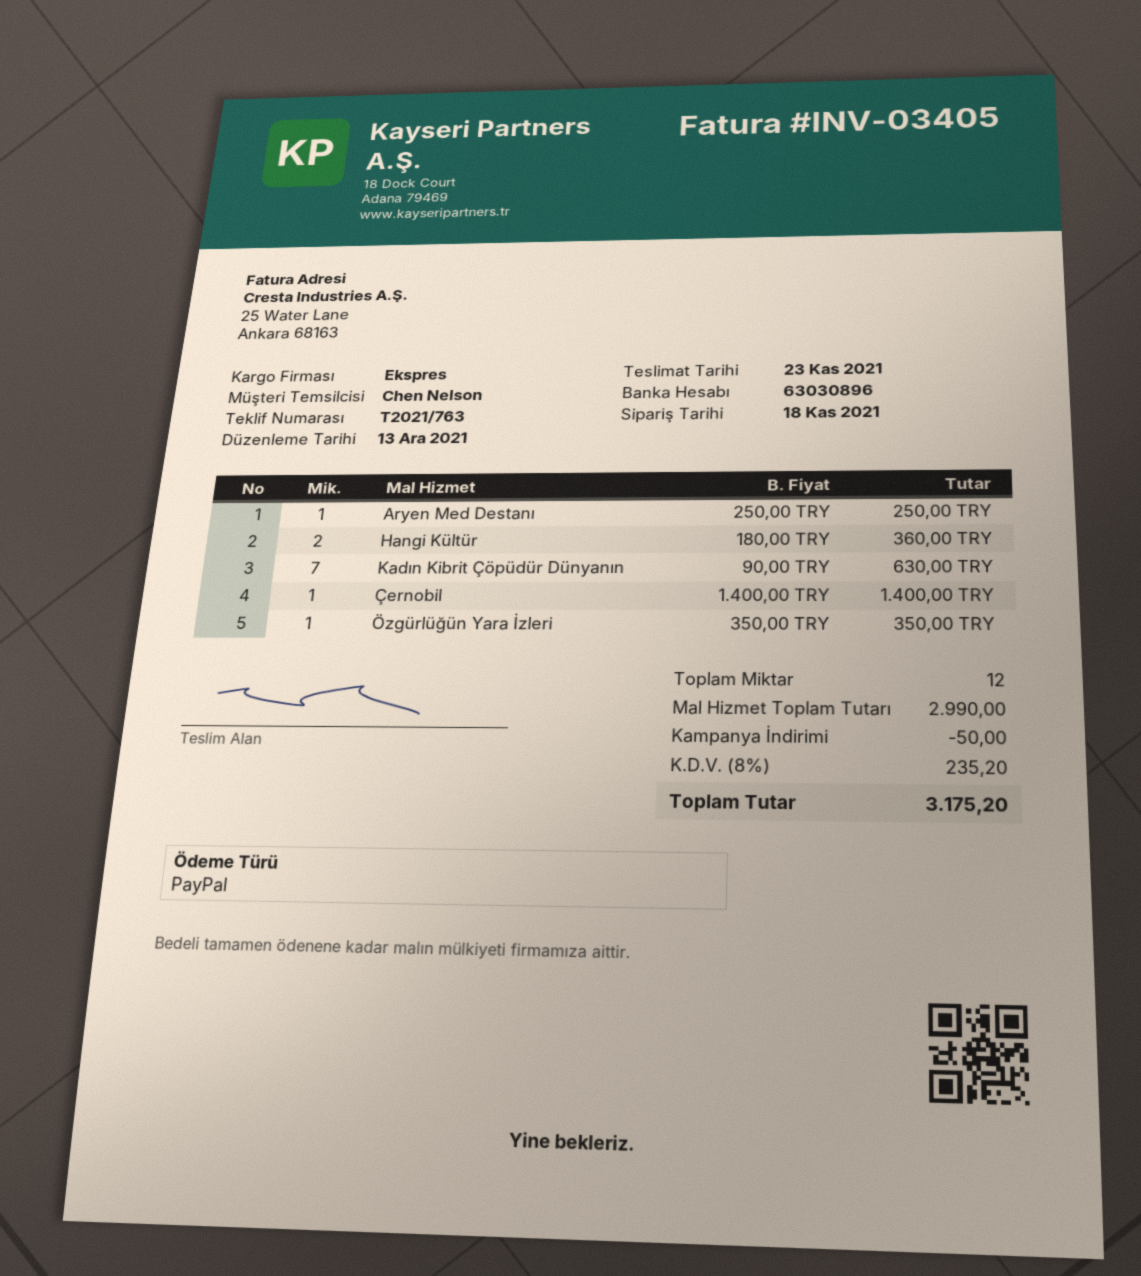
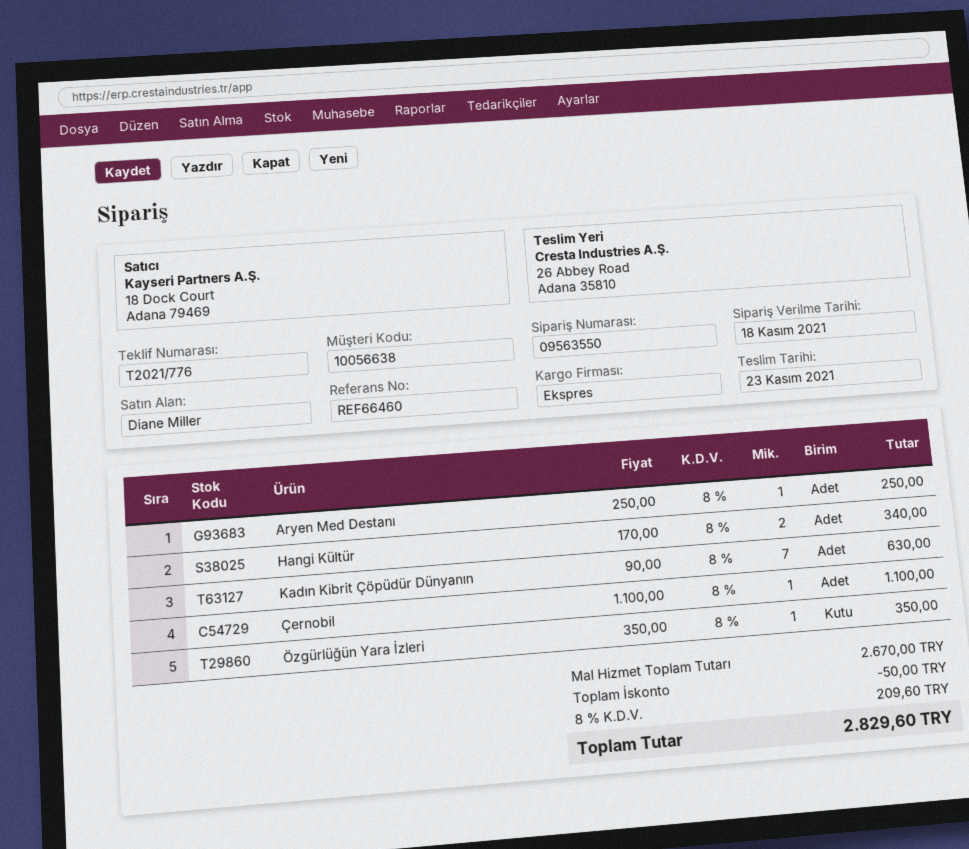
quote number: T2021/763 -> T2021/776
Hangi Kültür: 2 x 180.00 = 360.00 -> 2 x 170.00 = 340.00
Çernobil: 1 x 1400.00 = 1400.00 -> 1 x 1100.00 = 1100.00
subtotal: 2990.00 -> 2670.00
tax: 8% = 235.20 -> 8% = 209.60
total: 3175.20 -> 2829.60

